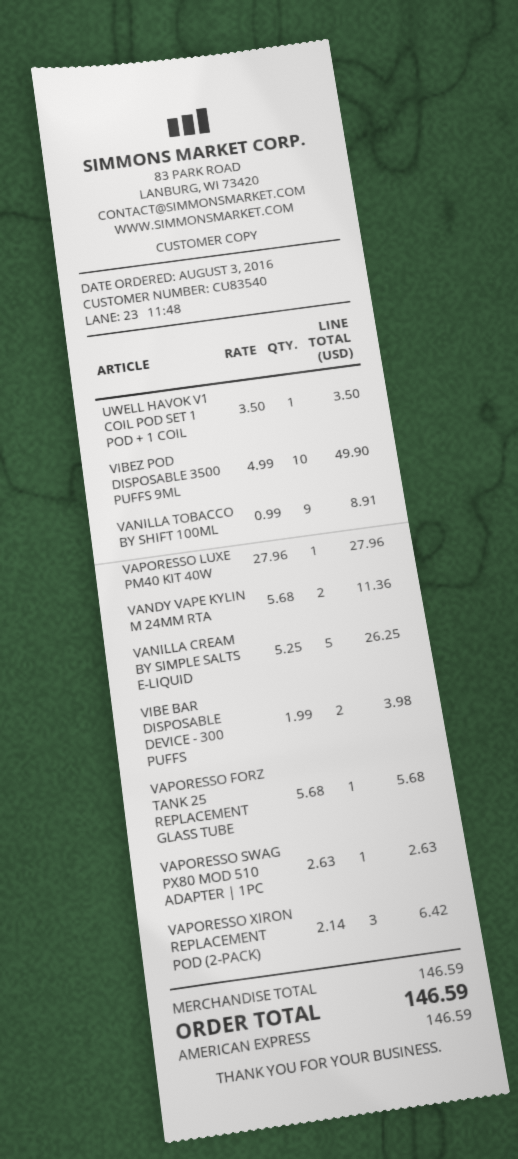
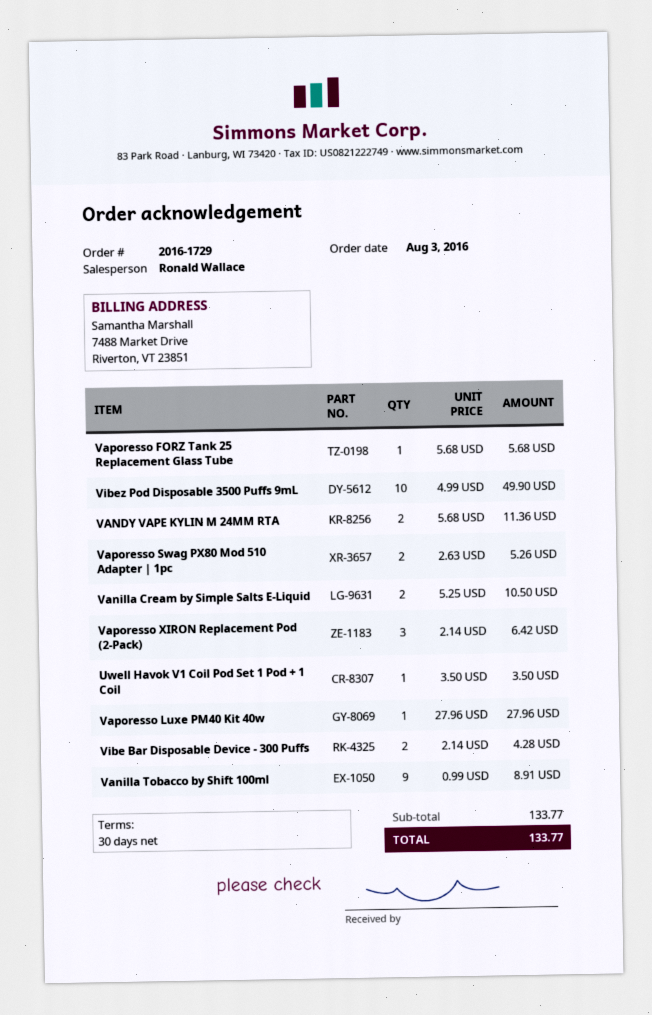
VANILLA CREAM BY SIMPLE SALTS E-LIQUID: 5 x 5.25 = 26.25 -> 2 x 5.25 = 10.50
VIBE BAR DISPOSABLE DEVICE - 300 PUFFS: 2 x 1.99 = 3.98 -> 2 x 2.14 = 4.28
VAPORESSO SWAG PX80 MOD 510 ADAPTER | 1PC: 1 x 2.63 = 2.63 -> 2 x 2.63 = 5.26
subtotal: 146.59 -> 133.77
total: 146.59 -> 133.77

